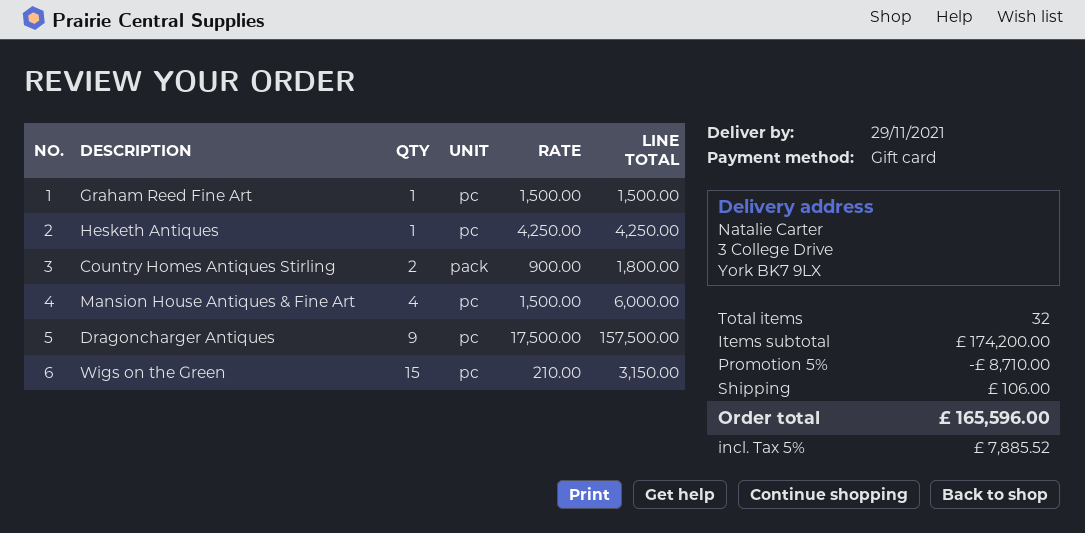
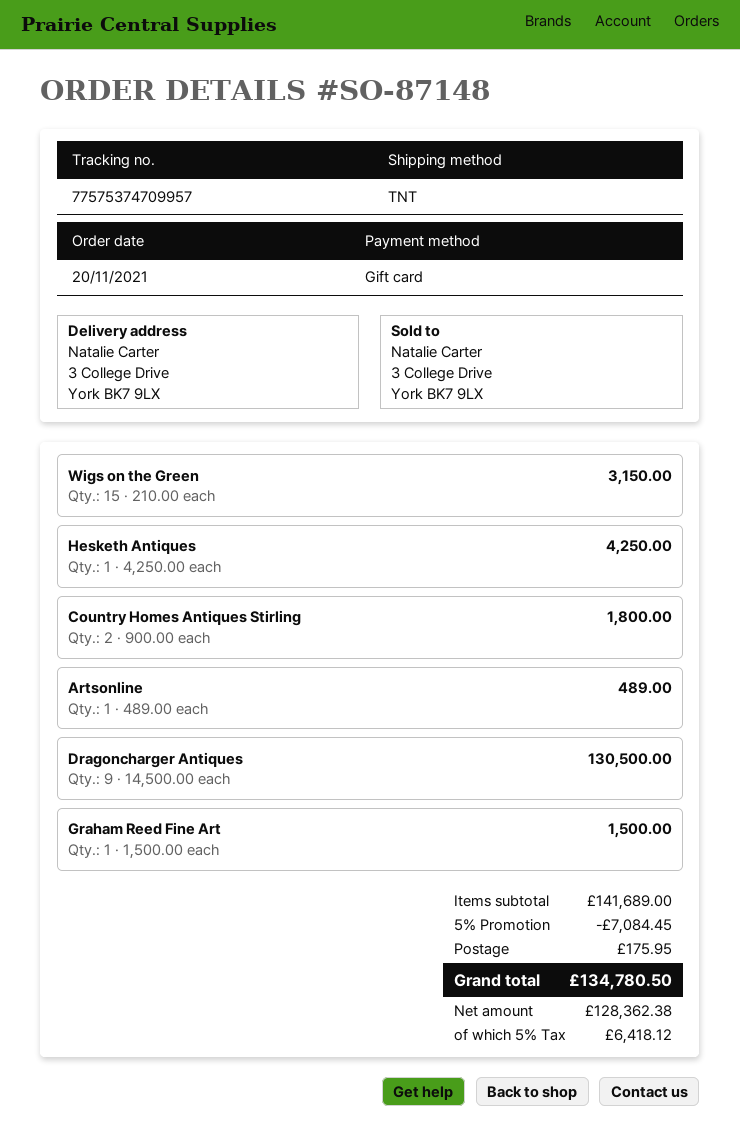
Mansion House Antiques & Fine Art: 4 x 1500.00 = 6000.00 -> none
Dragoncharger Antiques: 9 x 17500.00 = 157500.00 -> 9 x 14500.00 = 130500.00
Artsonline: none -> 1 x 489.00 = 489.00
subtotal: 174200.00 -> 141689.00
discount: 5% = 8710.00 -> 5% = 7084.45
shipping: 106.00 -> 175.95
tax: 5% = 7885.52 -> 5% = 6418.12
total: 165596.00 -> 134780.50

